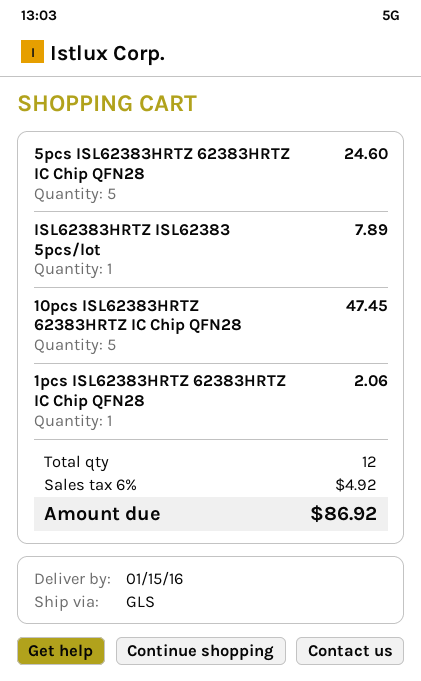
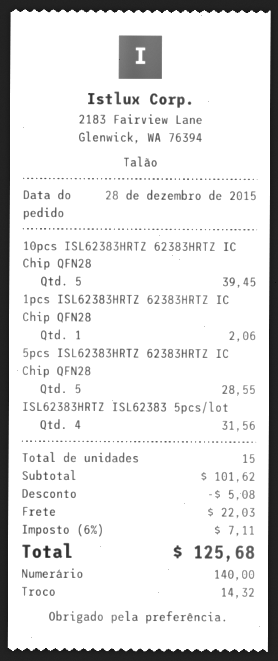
5pcs ISL62383HRTZ 62383HRTZ IC Chip QFN28: 5 for 24.60 -> 5 for 28.55
ISL62383HRTZ ISL62383 5pcs/lot: 1 for 7.89 -> 4 for 31.56
10pcs ISL62383HRTZ 62383HRTZ IC Chip QFN28: 5 for 47.45 -> 5 for 39.45
total quantity: 12 -> 15
discount: none -> 5.08
shipping: none -> 22.03
tax: 6% = 4.92 -> 6% = 7.11
total: 86.92 -> 125.68

